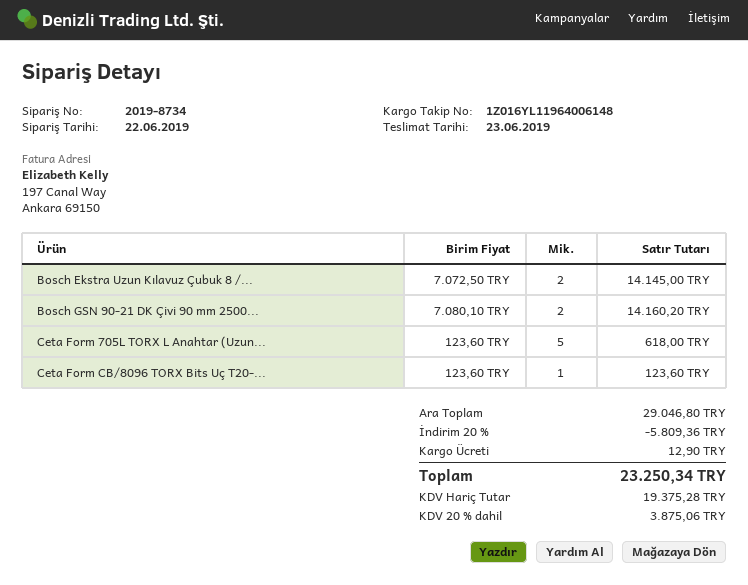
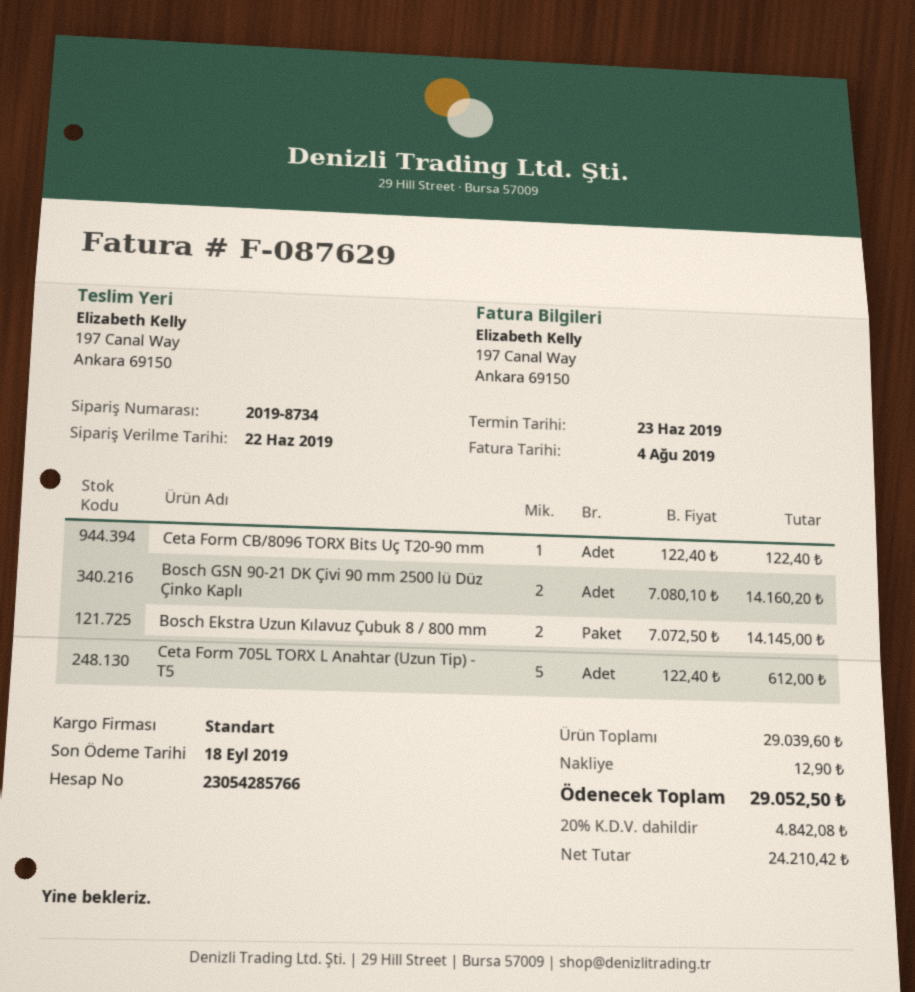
Ceta Form 705L TORX L Anahtar (Uzun...: 5 x 123.60 = 618.00 -> 5 x 122.40 = 612.00
Ceta Form CB/8096 TORX Bits Uç T20-...: 1 x 123.60 = 123.60 -> 1 x 122.40 = 122.40
subtotal: 29046.80 -> 29039.60
discount: 20% = 5809.36 -> none
net: 19375.28 -> 24210.42
tax: 20% = 3875.06 -> 20% = 4842.08
total: 23250.34 -> 29052.50

